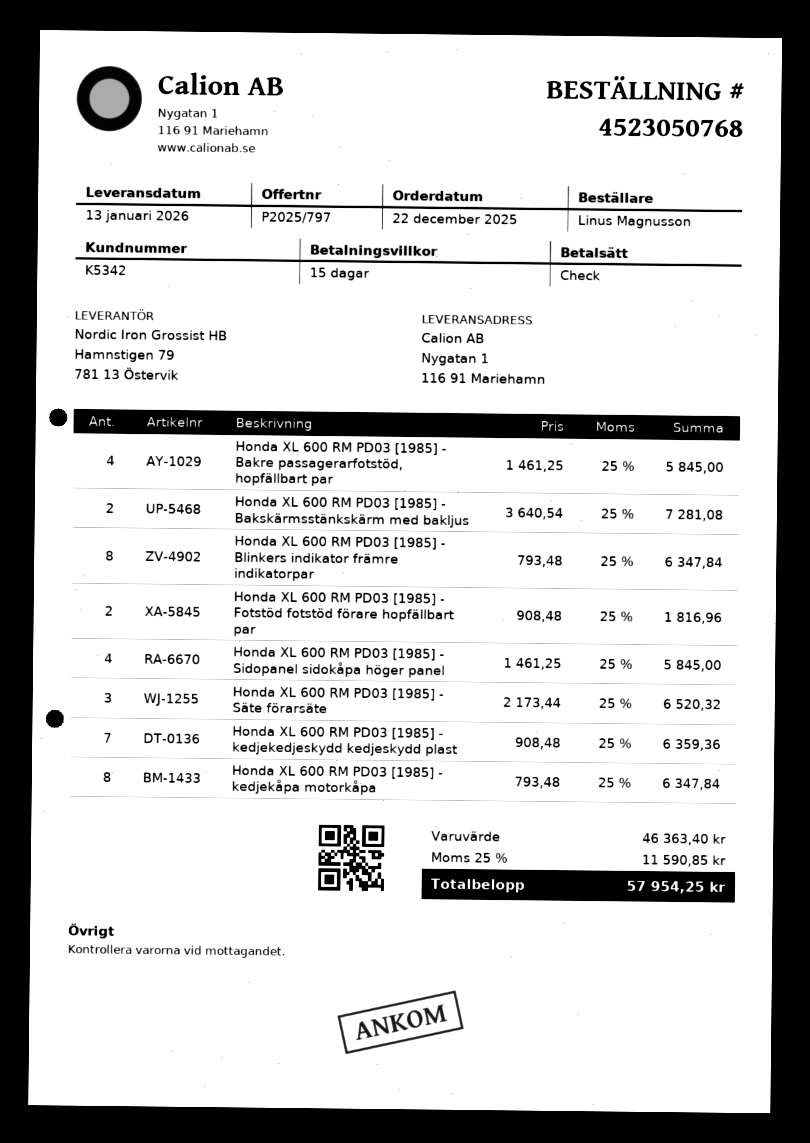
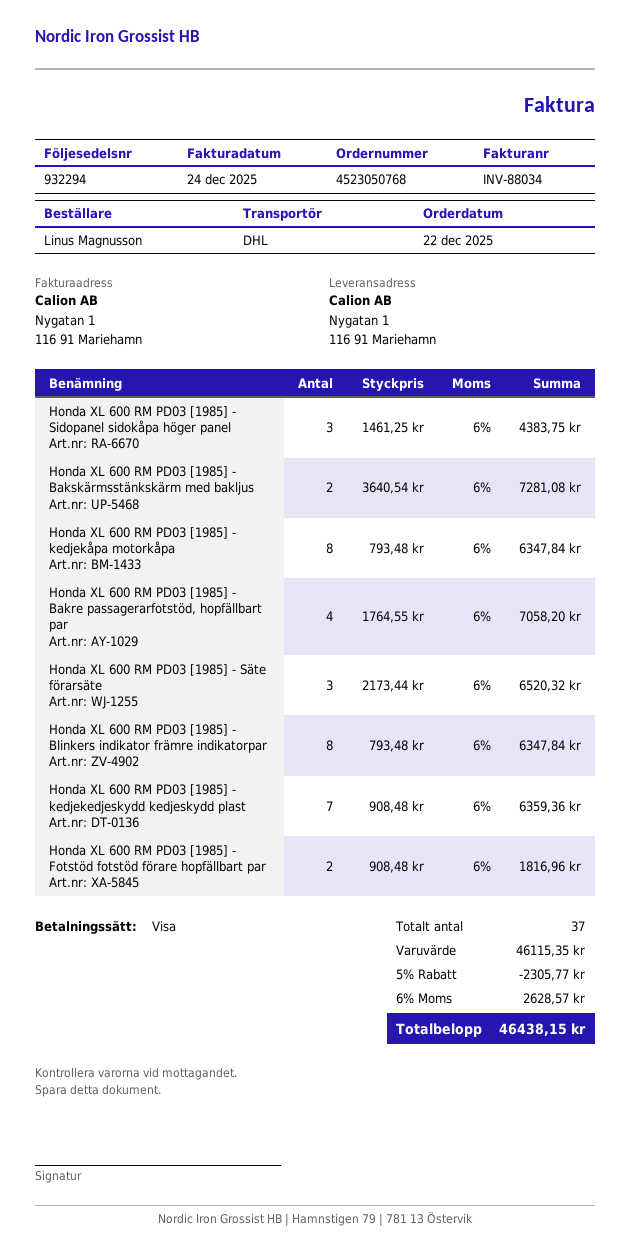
payment method: cheque -> Visa
Honda XL 600 RM PD03 [1985] - Bakre passagerarfotstöd, hopfällbart par: 4 x 1461.25 = 5845.00 -> 4 x 1764.55 = 7058.20
Honda XL 600 RM PD03 [1985] - Sidopanel sidokåpa höger panel: 4 x 1461.25 = 5845.00 -> 3 x 1461.25 = 4383.75
subtotal: 46363.40 -> 46115.35
discount: none -> 5% = 2305.77
tax: 25% = 11590.85 -> 6% = 2628.57
total: 57954.25 -> 46438.15

